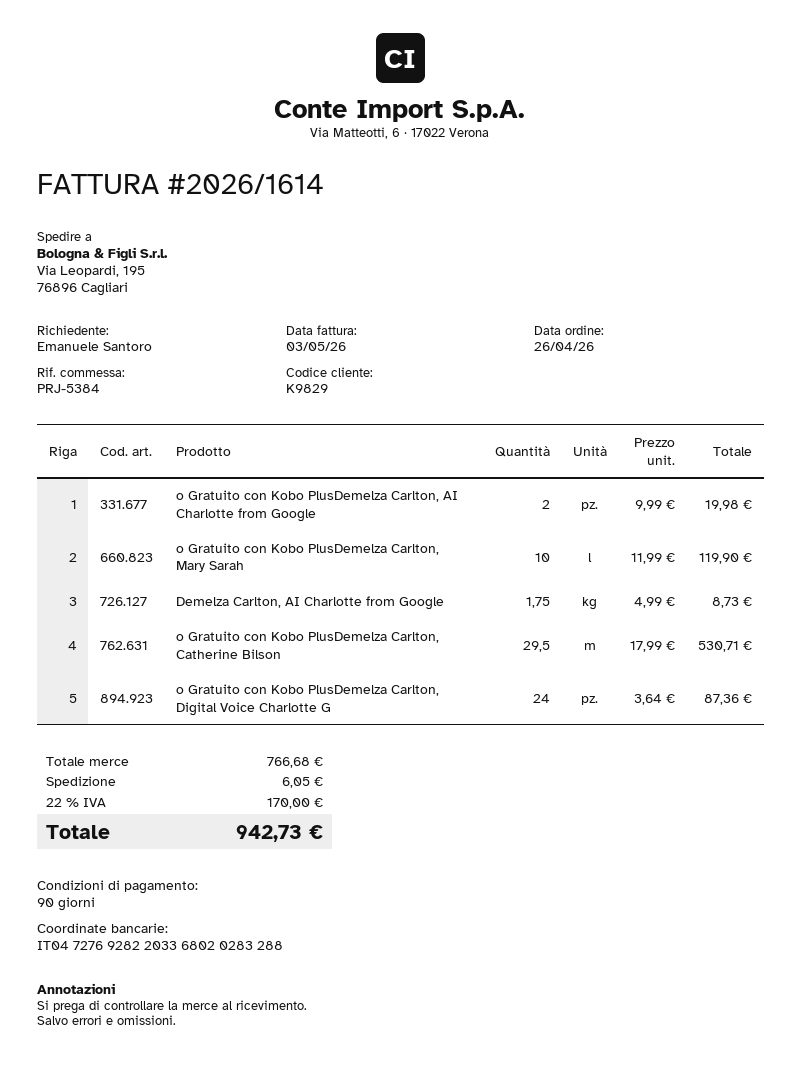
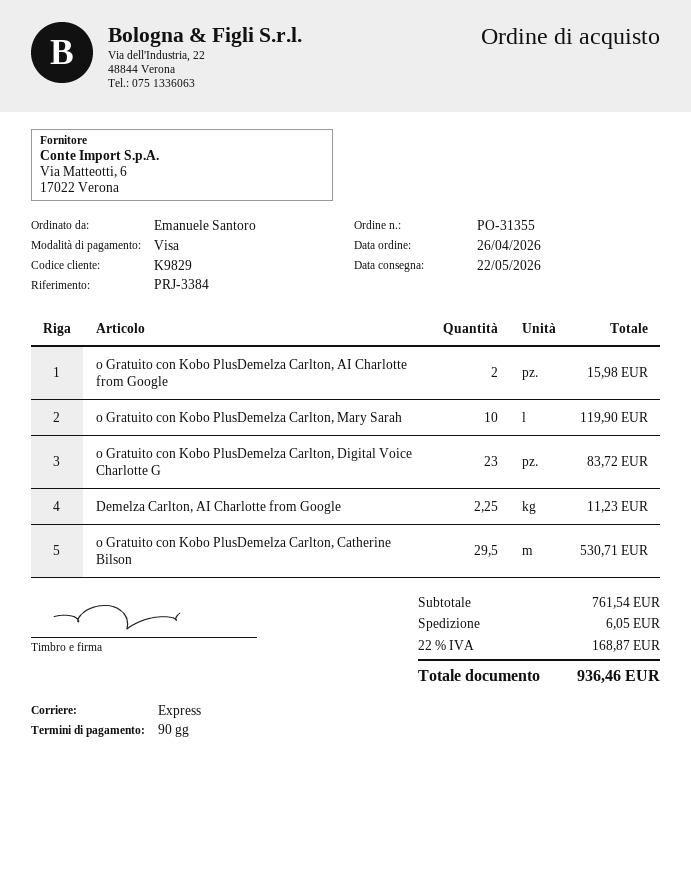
reference: PRJ-5384 -> PRJ-3384
o Gratuito con Kobo PlusDemelza Carlton, AI Charlotte from Google: 2 for 19.98 -> 2 for 15.98
Demelza Carlton, AI Charlotte from Google: 1.75 for 8.73 -> 2.25 for 11.23
o Gratuito con Kobo PlusDemelza Carlton, Digital Voice Charlotte G: 24 for 87.36 -> 23 for 83.72
subtotal: 766.68 -> 761.54
tax: 22% = 170.00 -> 22% = 168.87
total: 942.73 -> 936.46

